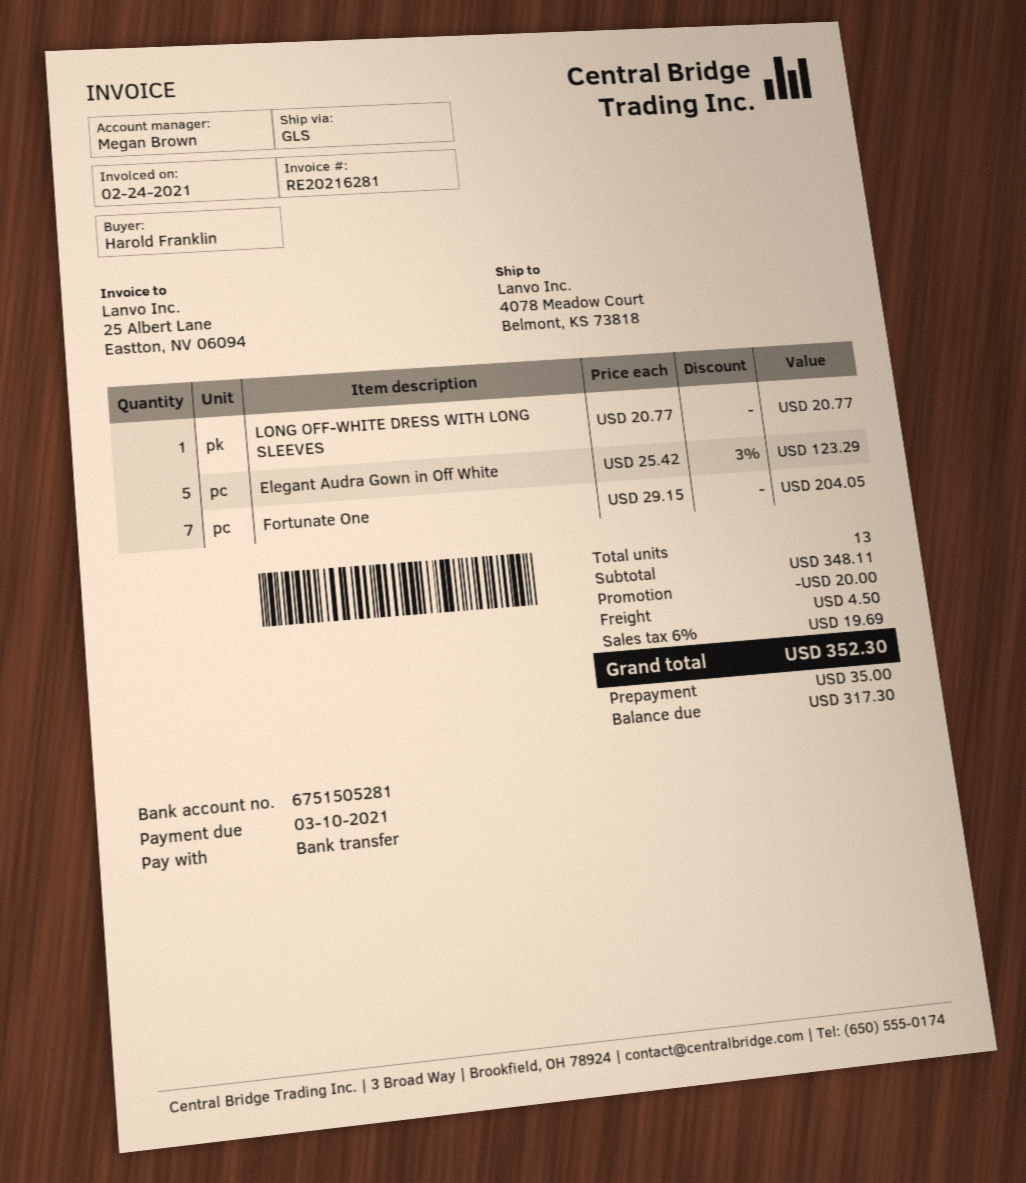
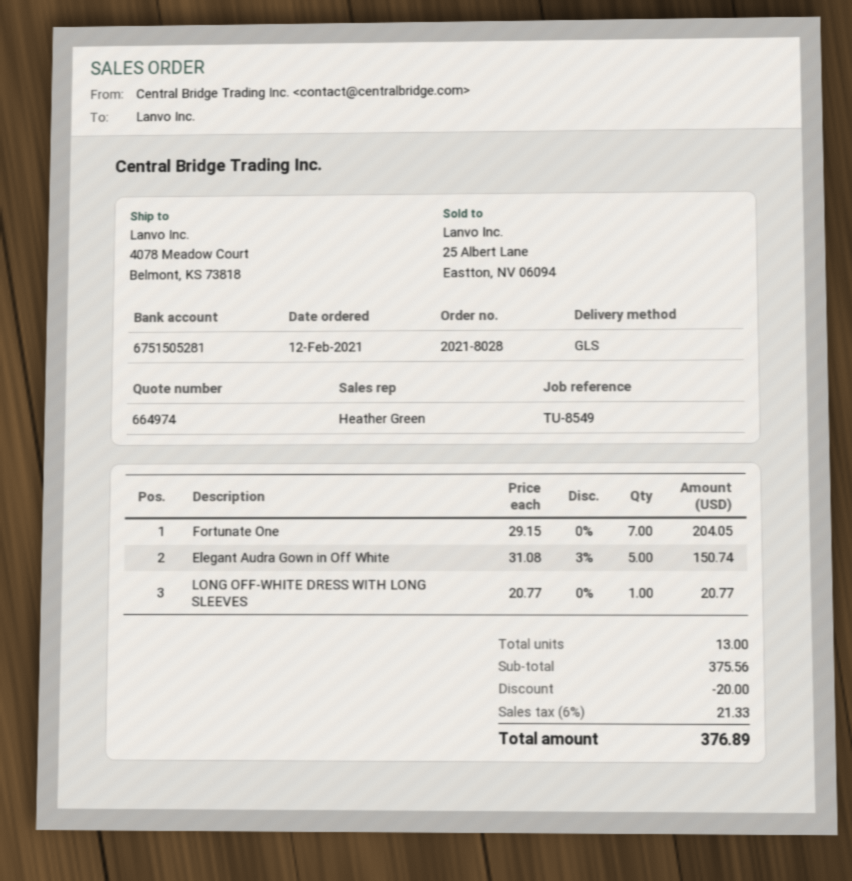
sales rep: Megan Brown -> Heather Green
Elegant Audra Gown in Off White: 5 x 25.42 - 3% = 123.29 -> 5 x 31.08 - 3% = 150.74
subtotal: 348.11 -> 375.56
shipping: 4.50 -> none
tax: 6% = 19.69 -> 6% = 21.33
total: 352.30 -> 376.89

